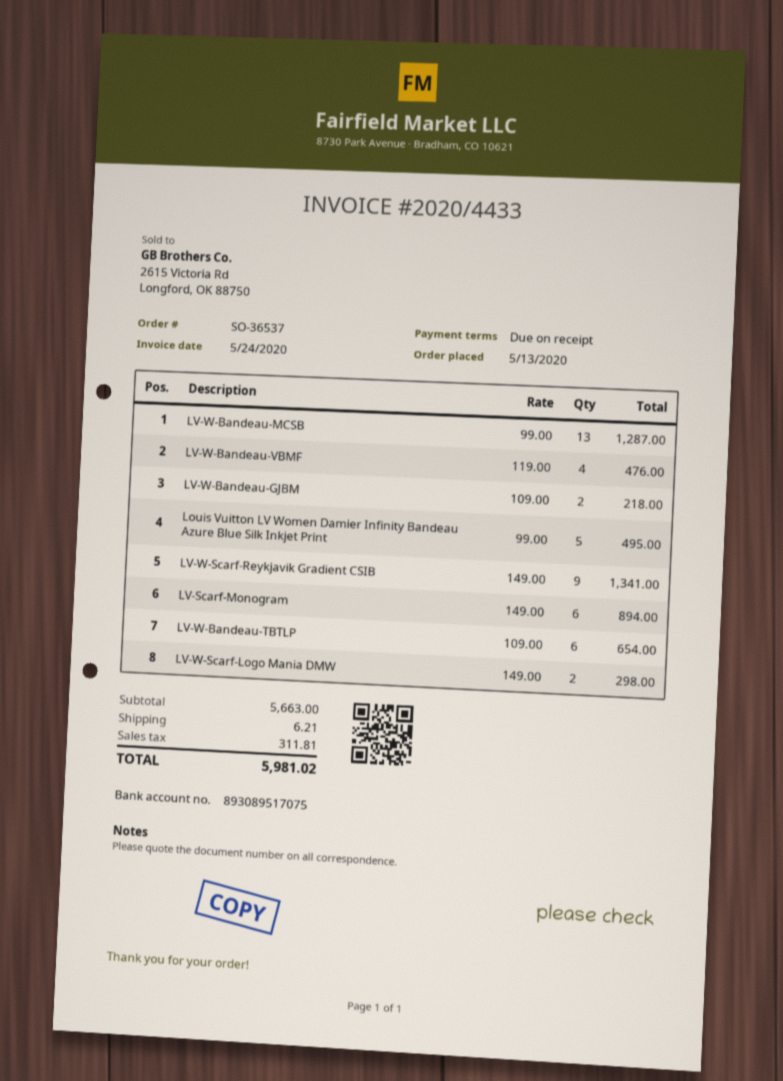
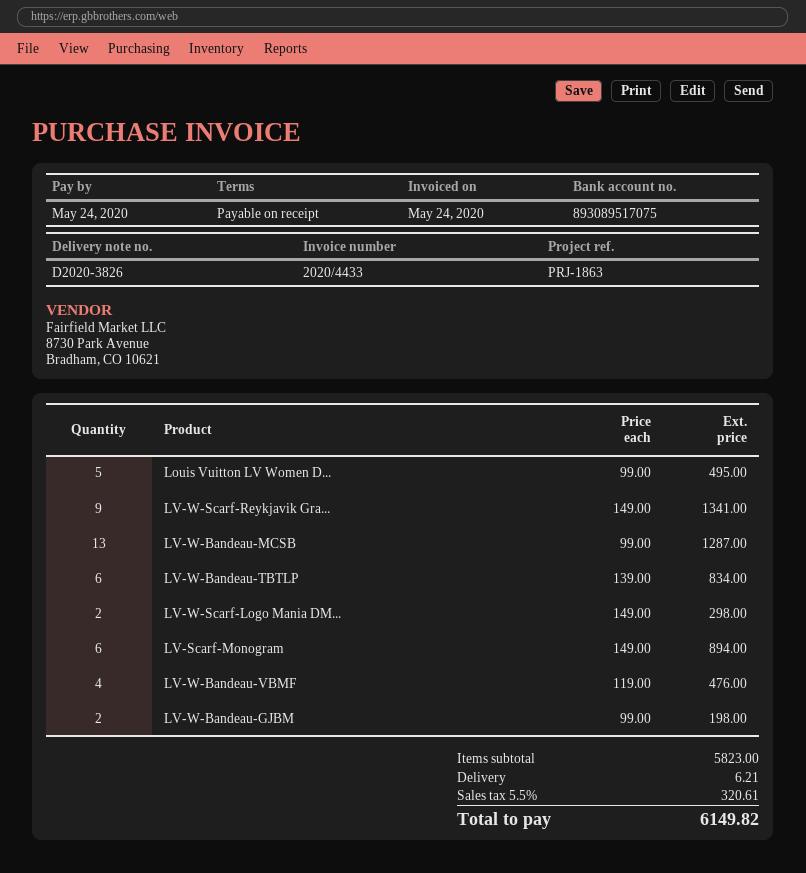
LV-W-Bandeau-GJBM: 2 x 109.00 = 218.00 -> 2 x 99.00 = 198.00
LV-W-Bandeau-TBTLP: 6 x 109.00 = 654.00 -> 6 x 139.00 = 834.00
subtotal: 5663.00 -> 5823.00
tax: 311.81 -> 320.61
total: 5981.02 -> 6149.82

